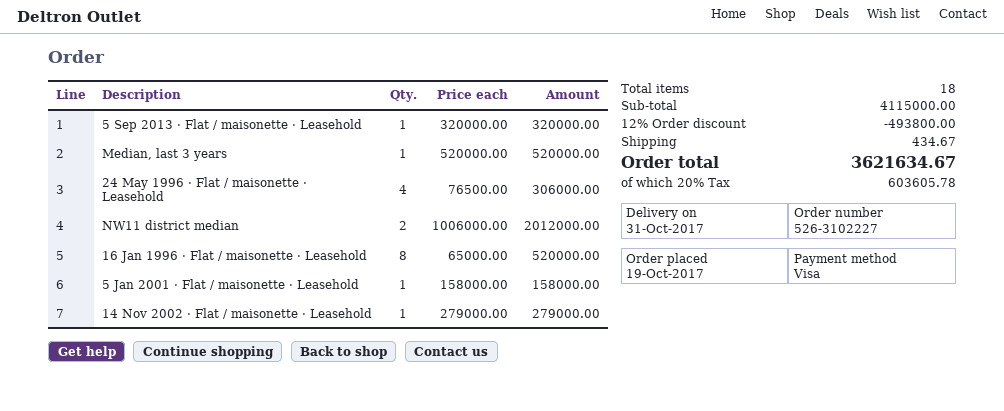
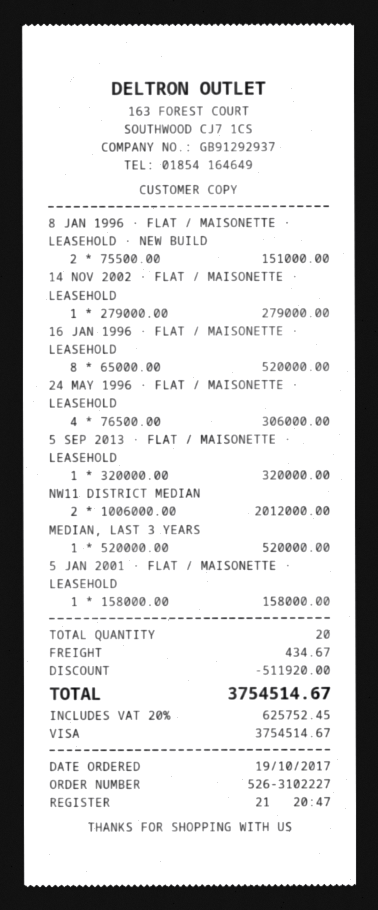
8 JAN 1996 · FLAT / MAISONETTE · LEASEHOLD · NEW BUILD: none -> 2 x 75500.00 = 151000.00
total quantity: 18 -> 20
discount: 493800.00 -> 511920.00
tax: 20% = 603605.78 -> 20% = 625752.45
total: 3621634.67 -> 3754514.67

